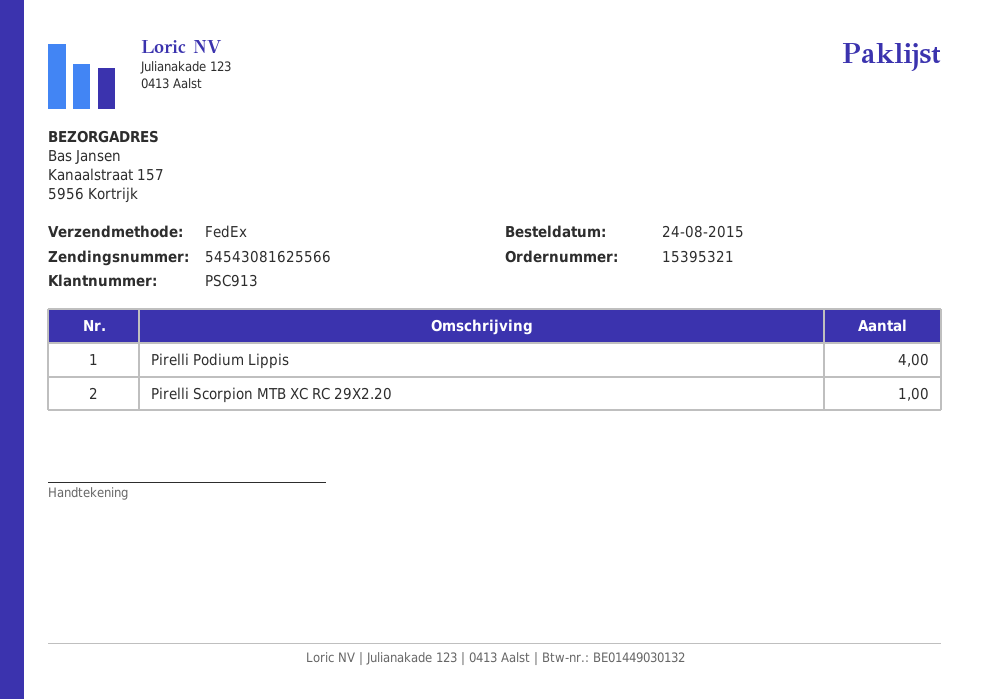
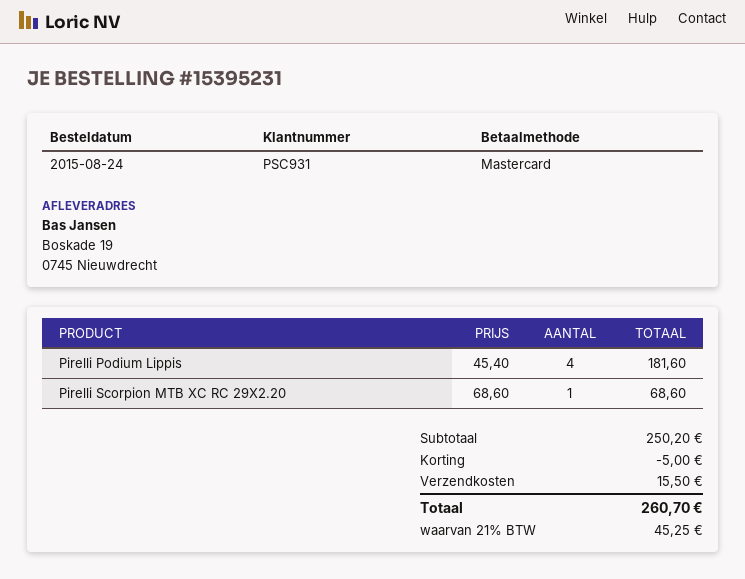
order number: 15395321 -> 15395231
customer number: PSC913 -> PSC931
ship to: Kanaalstraat 157, 5956 Kortrijk -> Boskade 19, 0745 Nieuwdrecht

